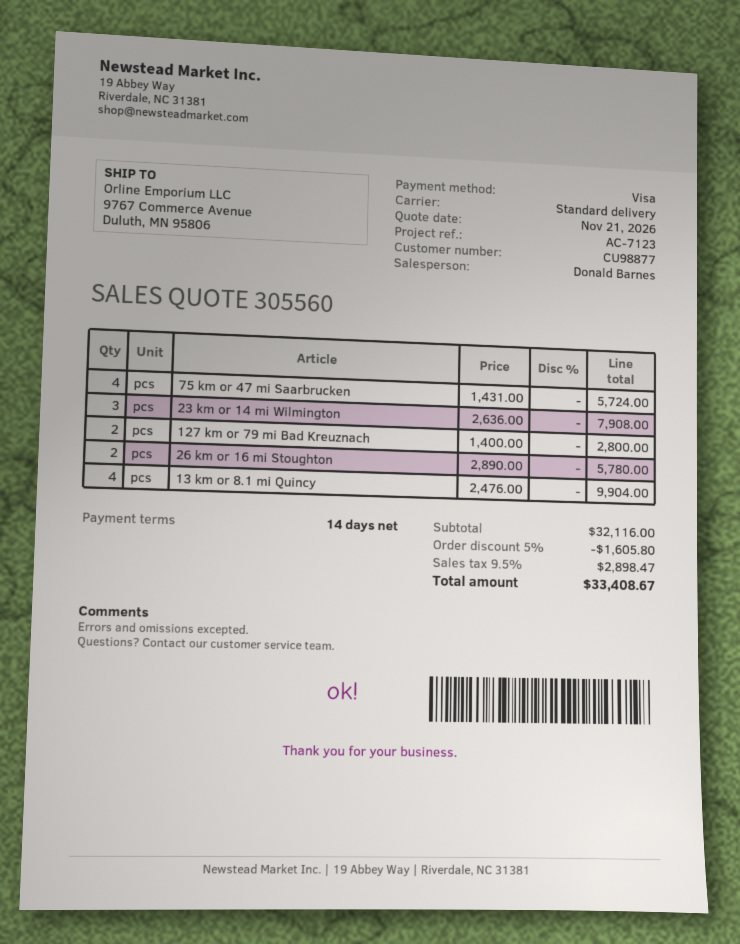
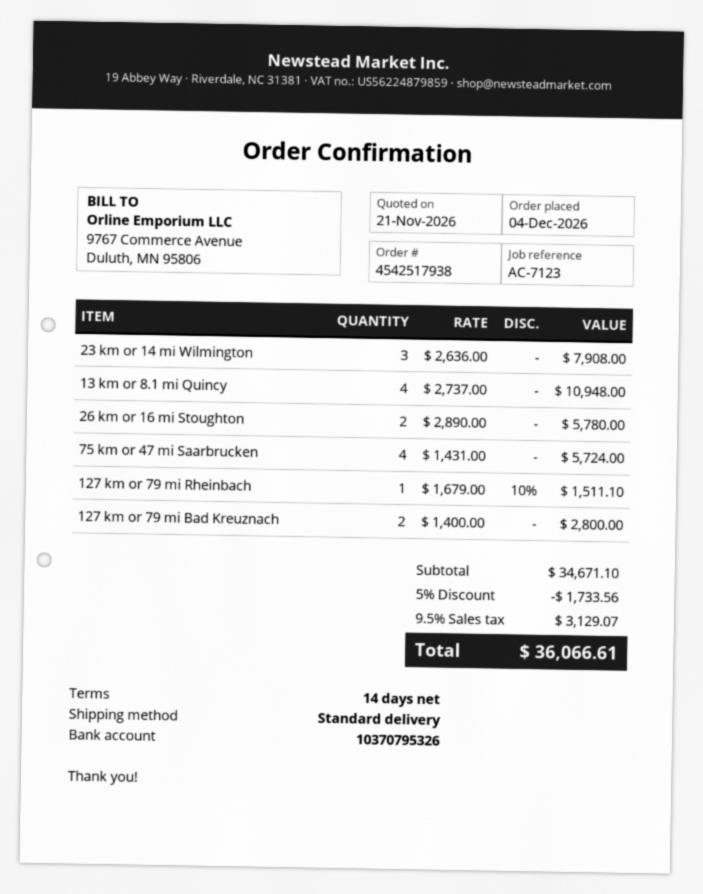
13 km or 8.1 mi Quincy: 4 x 2476.00 = 9904.00 -> 4 x 2737.00 = 10948.00
127 km or 79 mi Rheinbach: none -> 1 x 1679.00 - 10% = 1511.10
subtotal: 32116.00 -> 34671.10
discount: 5% = 1605.80 -> 5% = 1733.56
tax: 9.5% = 2898.47 -> 9.5% = 3129.07
total: 33408.67 -> 36066.61

